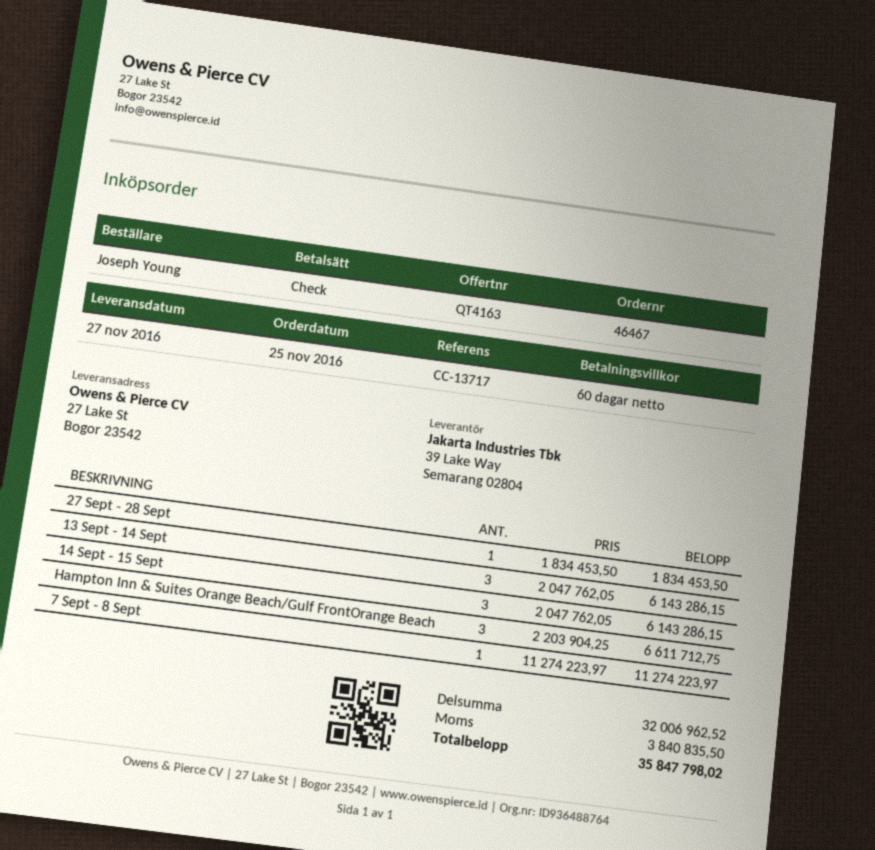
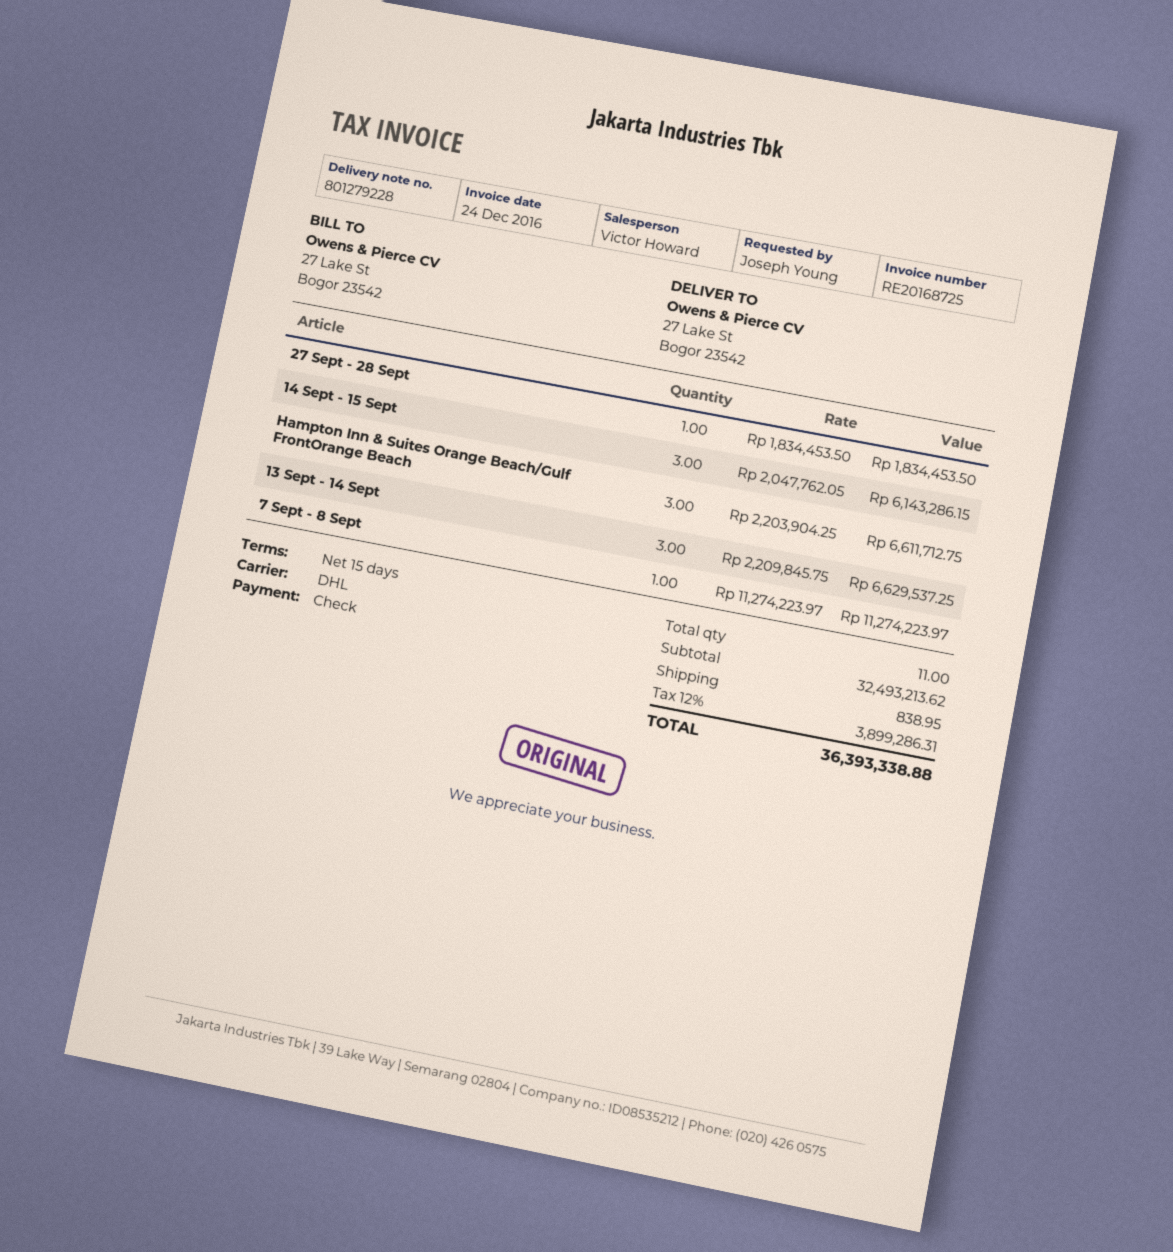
payment terms: 60 days -> 15 days
13 Sept - 14 Sept: 3 x 2047762.05 = 6143286.15 -> 3 x 2209845.75 = 6629537.25
subtotal: 32006962.52 -> 32493213.62
shipping: none -> 838.95
tax: 3840835.50 -> 3899286.31
total: 35847798.02 -> 36393338.88

